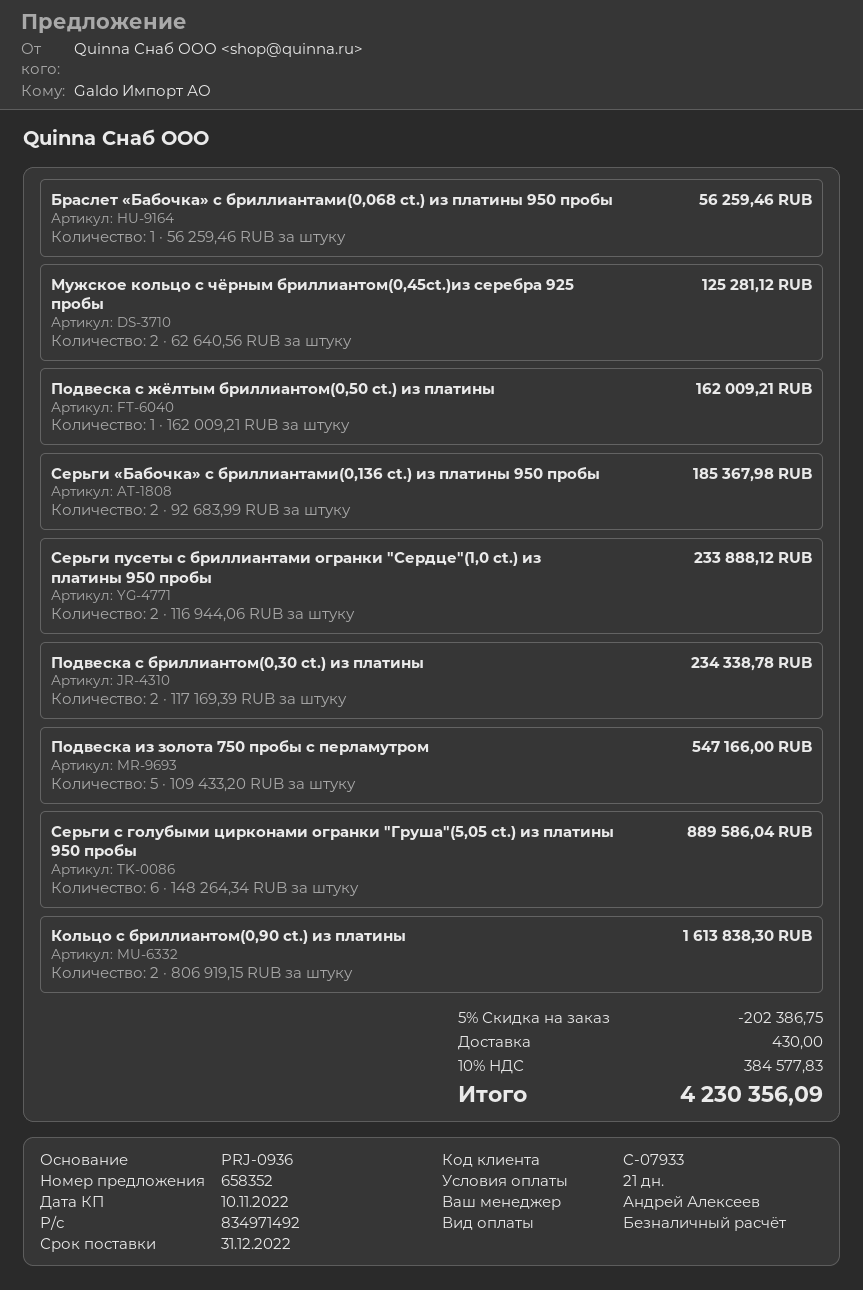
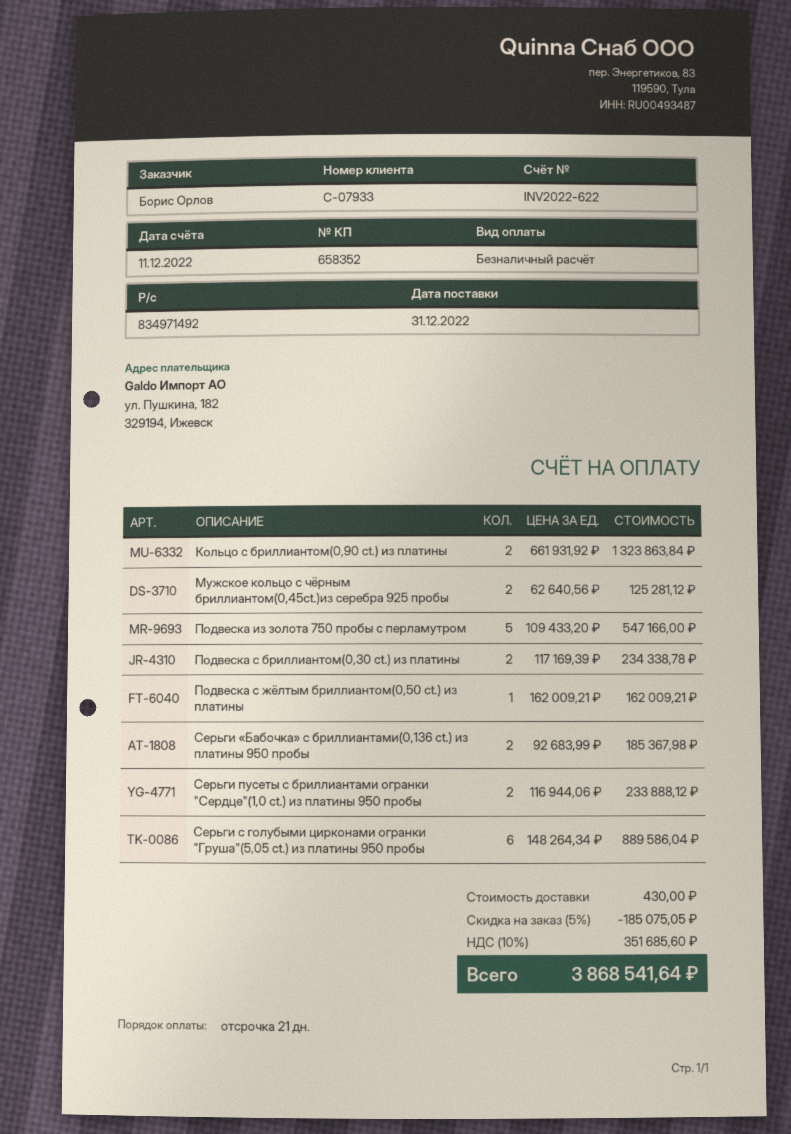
Браслет «Бабочка» с бриллиантами(0,068 ct.) из платины 950 пробы: 1 x 56259.46 = 56259.46 -> none
Кольцо с бриллиантом(0,90 ct.) из платины: 2 x 806919.15 = 1613838.30 -> 2 x 661931.92 = 1323863.84
discount: 5% = 202386.75 -> 5% = 185075.05
tax: 10% = 384577.83 -> 10% = 351685.60
total: 4230356.09 -> 3868541.64

